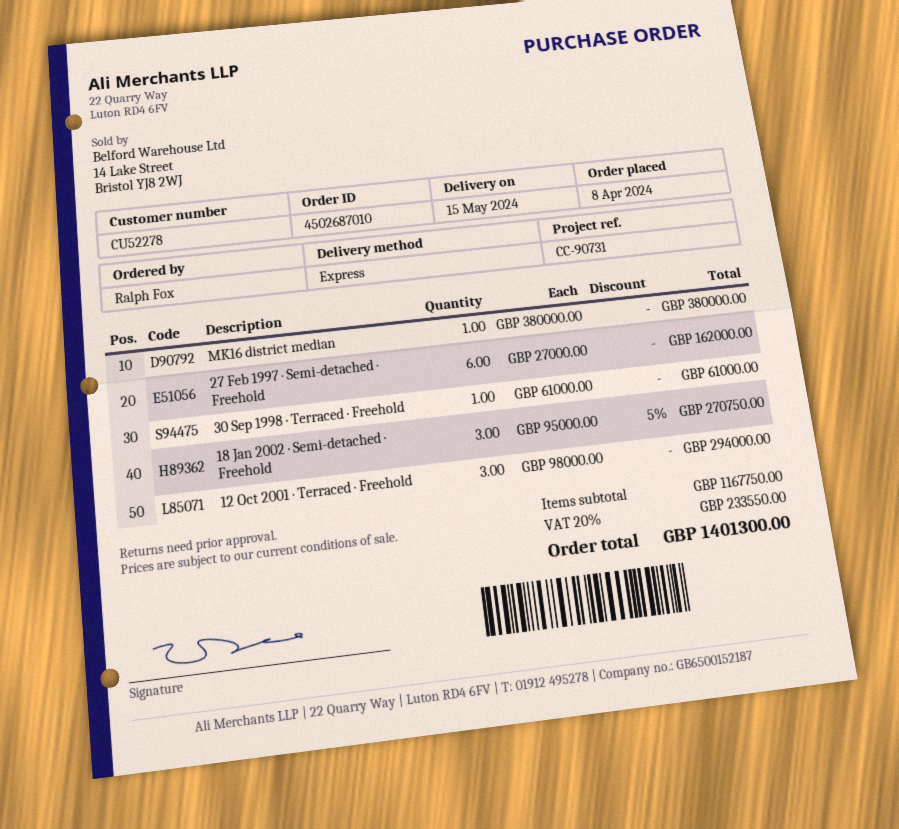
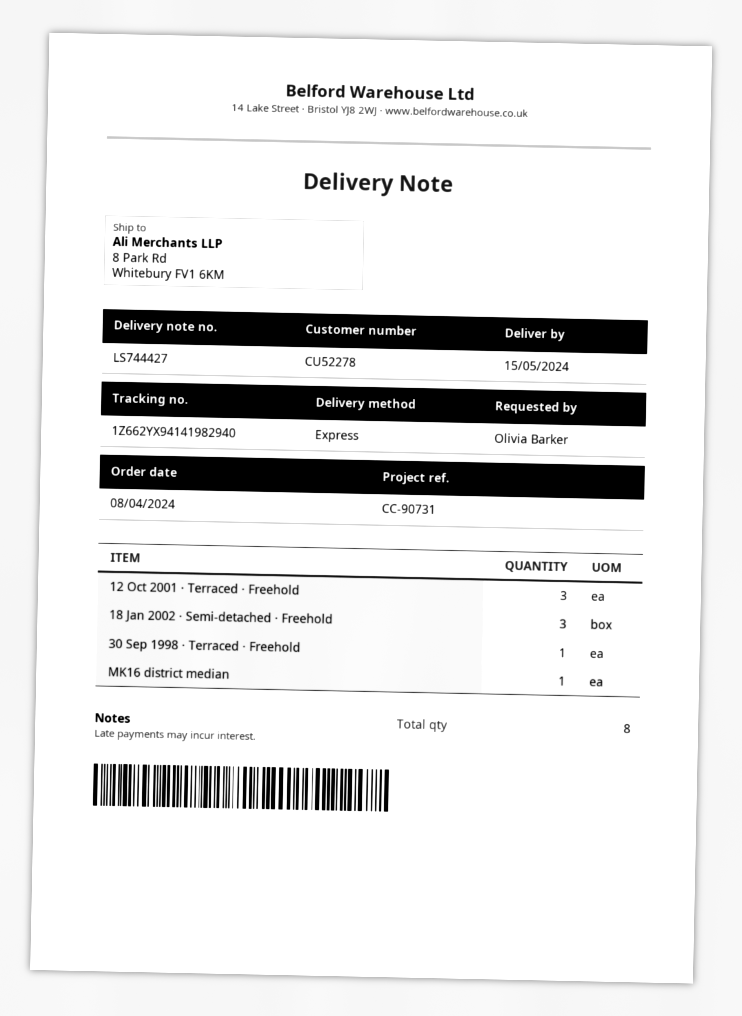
ordered by: Ralph Fox -> Olivia Barker
27 Feb 1997 · Semi-detached · Freehold: 6 -> none

